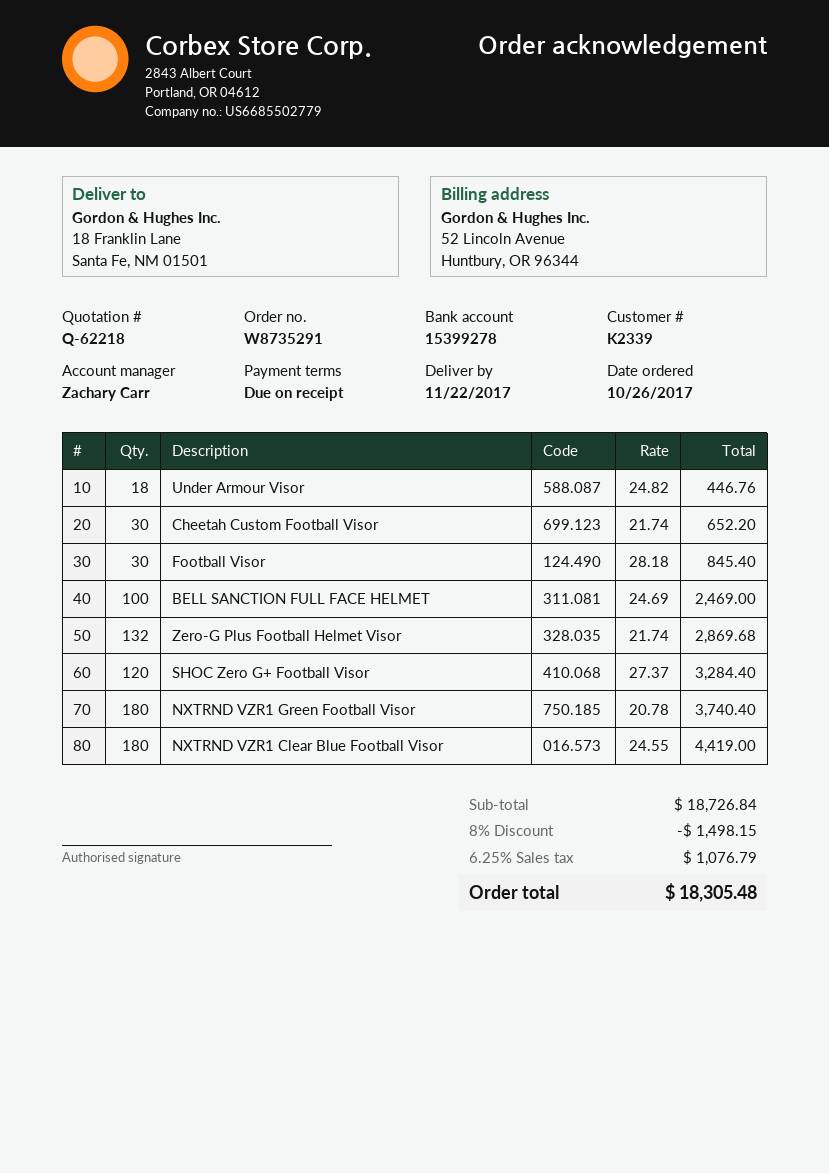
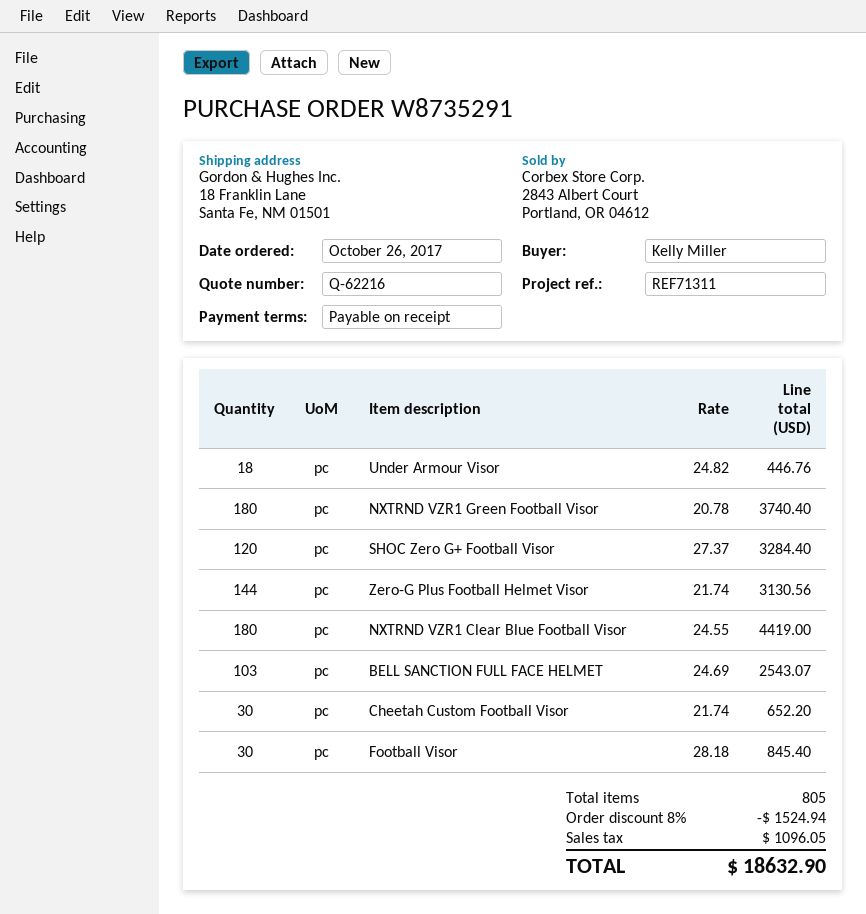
quote number: Q-62218 -> Q-62216
BELL SANCTION FULL FACE HELMET: 100 x 24.69 = 2469.00 -> 103 x 24.69 = 2543.07
Zero-G Plus Football Helmet Visor: 132 x 21.74 = 2869.68 -> 144 x 21.74 = 3130.56
discount: 8% = 1498.15 -> 8% = 1524.94
tax: 1076.79 -> 1096.05
total: 18305.48 -> 18632.90

